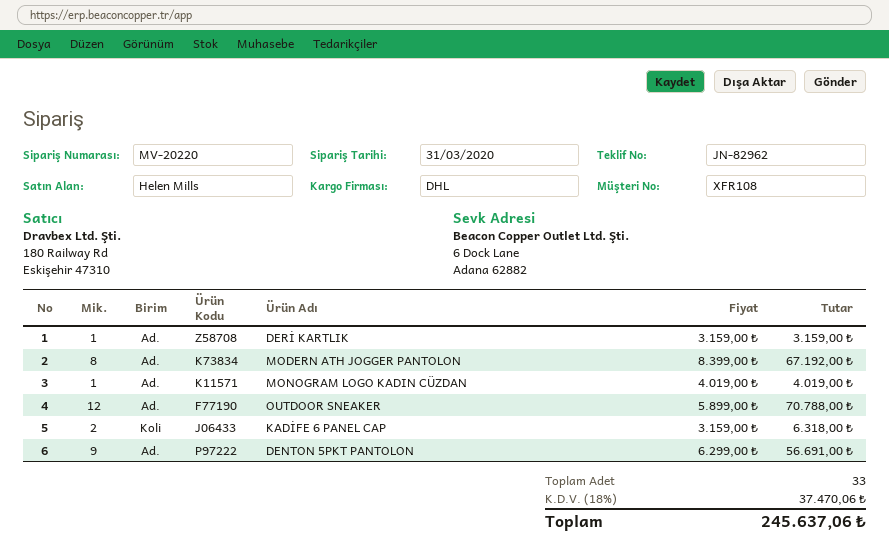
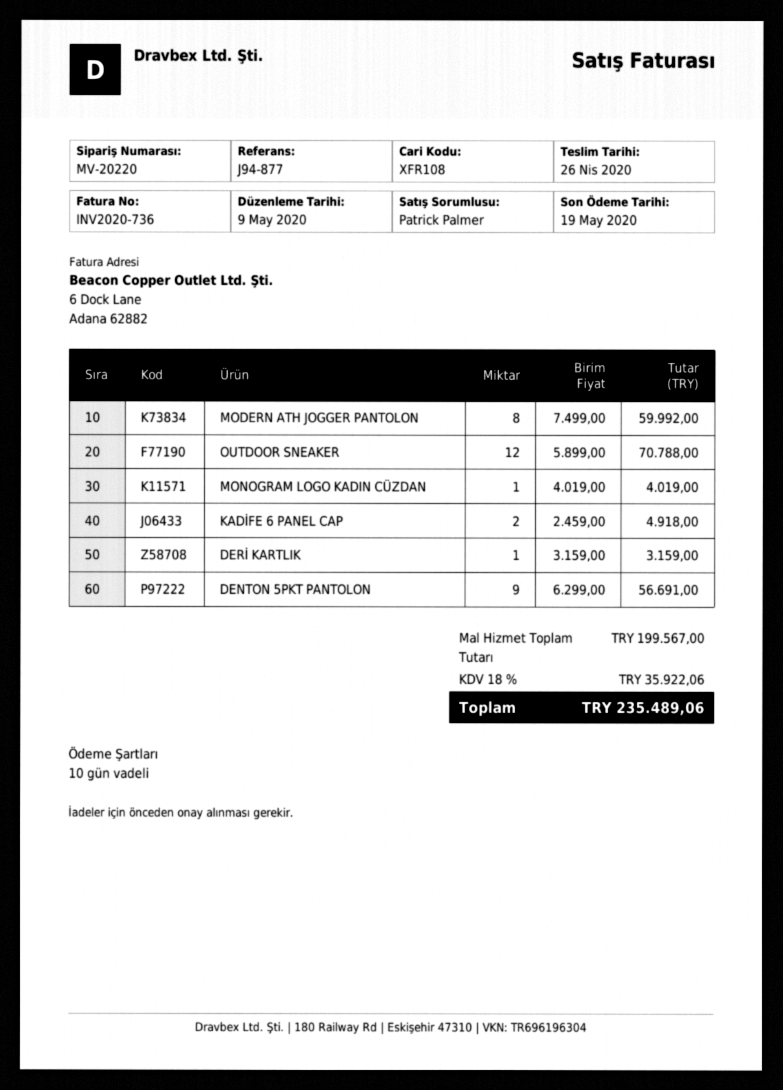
MODERN ATH JOGGER PANTOLON: 8 x 8399.00 = 67192.00 -> 8 x 7499.00 = 59992.00
KADİFE 6 PANEL CAP: 2 x 3159.00 = 6318.00 -> 2 x 2459.00 = 4918.00
tax: 18% = 37470.06 -> 18% = 35922.06
total: 245637.06 -> 235489.06

